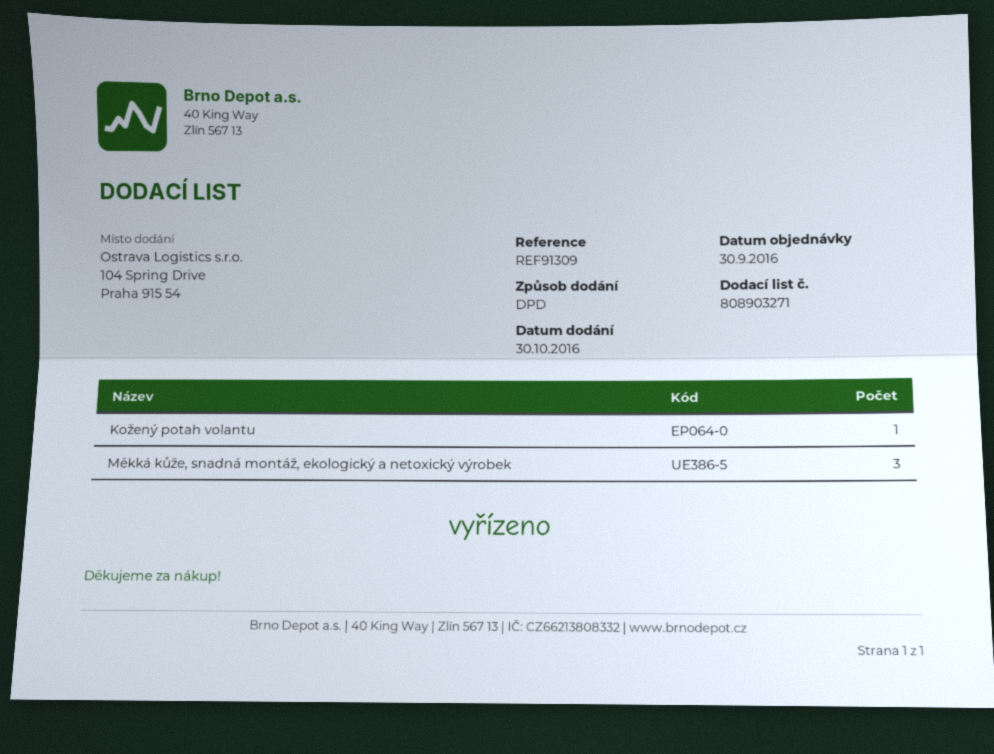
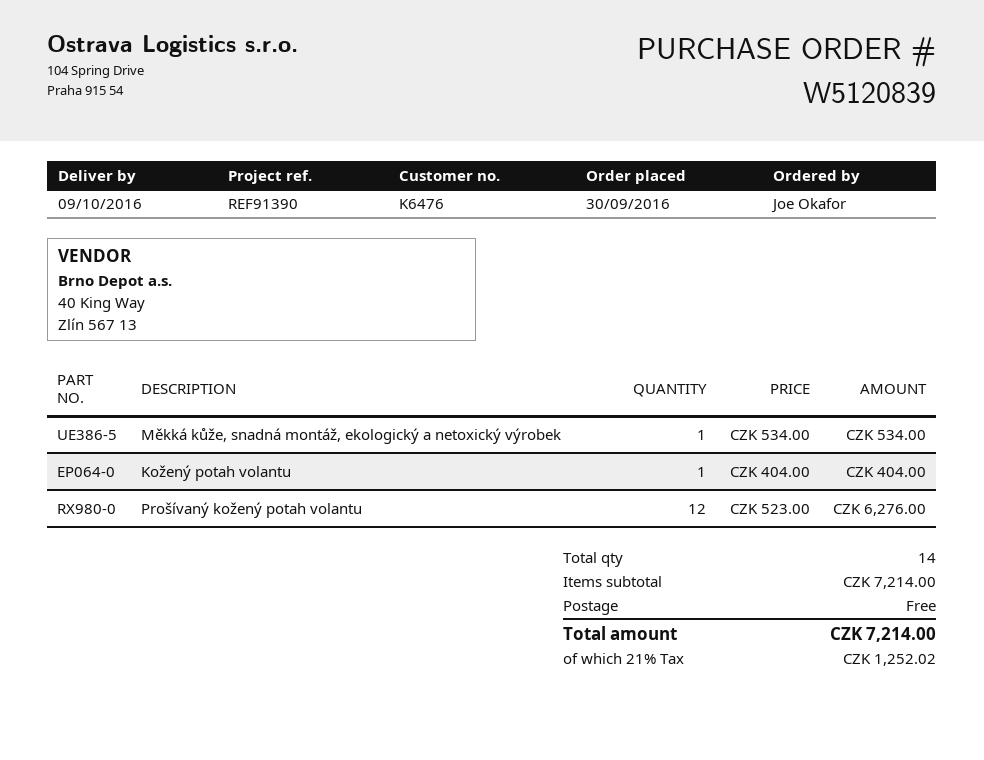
delivery date: 2016-10-30 -> 2016-10-09
reference: REF91309 -> REF91390
Měkká kůže, snadná montáž, ekologický a netoxický výrobek: 3 -> 1
Prošívaný kožený potah volantu: none -> 12

